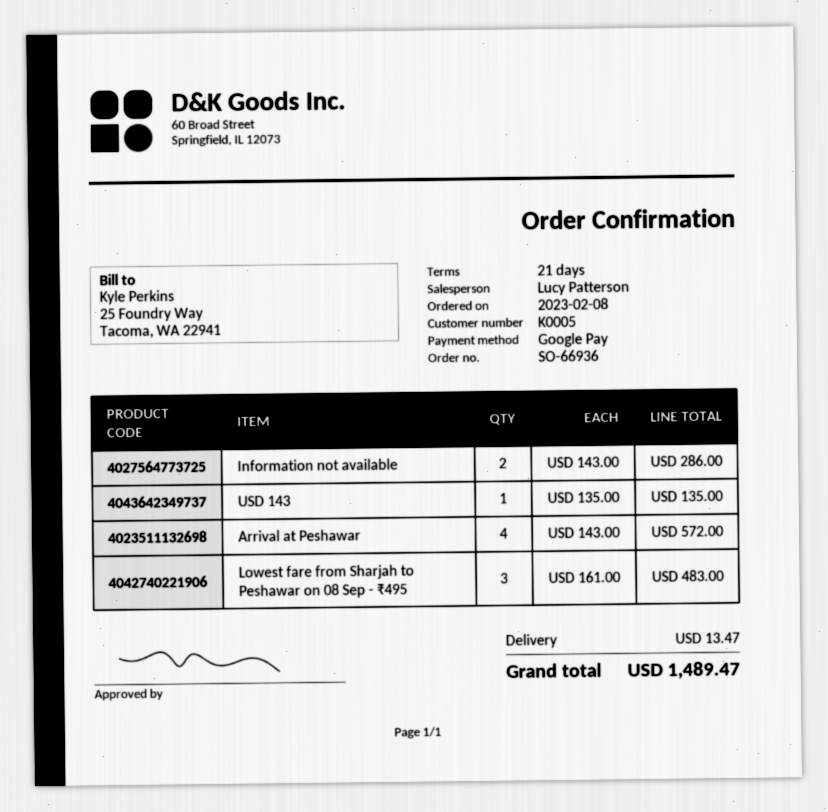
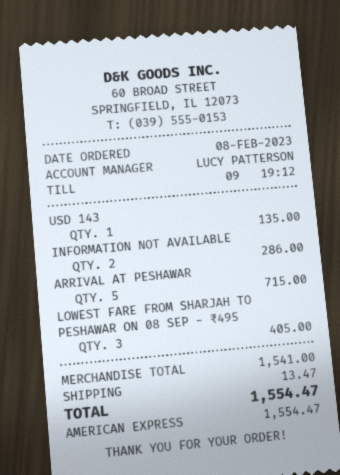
payment method: Google Pay -> American Express
Arrival at Peshawar: 4 for 572.00 -> 5 for 715.00
Lowest fare from Sharjah to Peshawar on 08 Sep - ₹495: 3 for 483.00 -> 3 for 405.00
total: 1489.47 -> 1554.47

